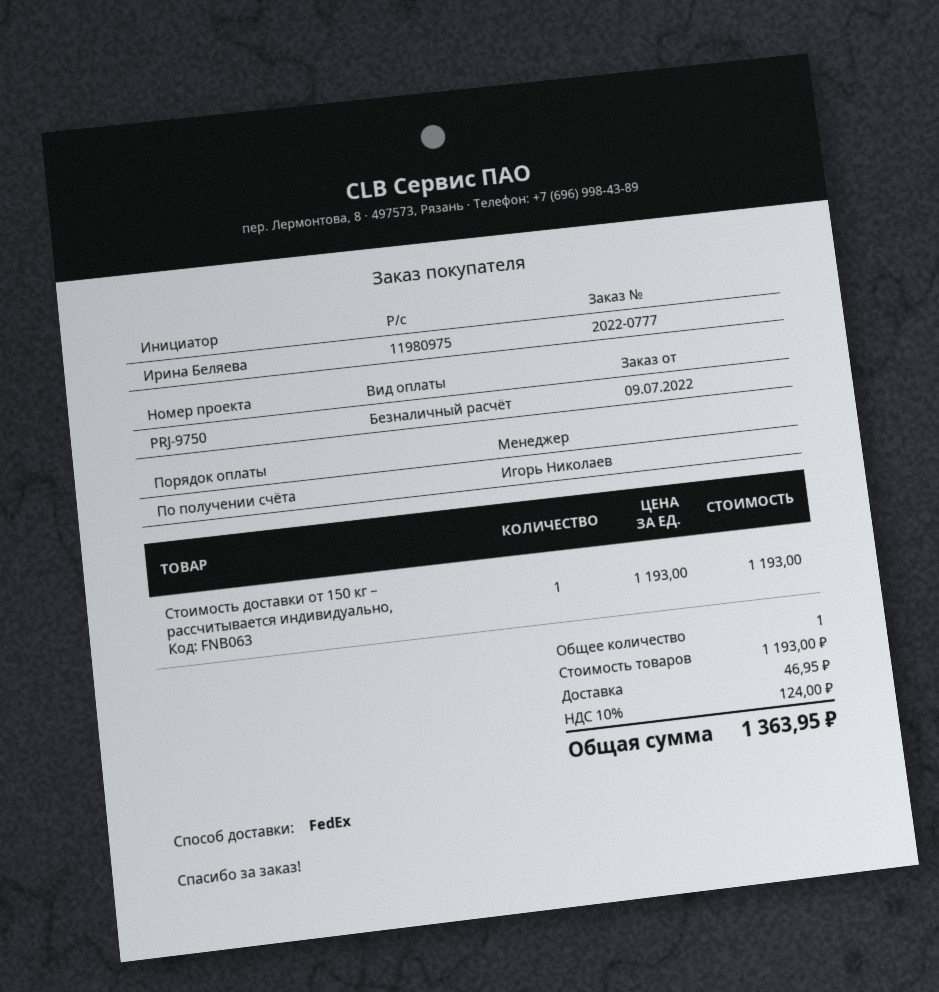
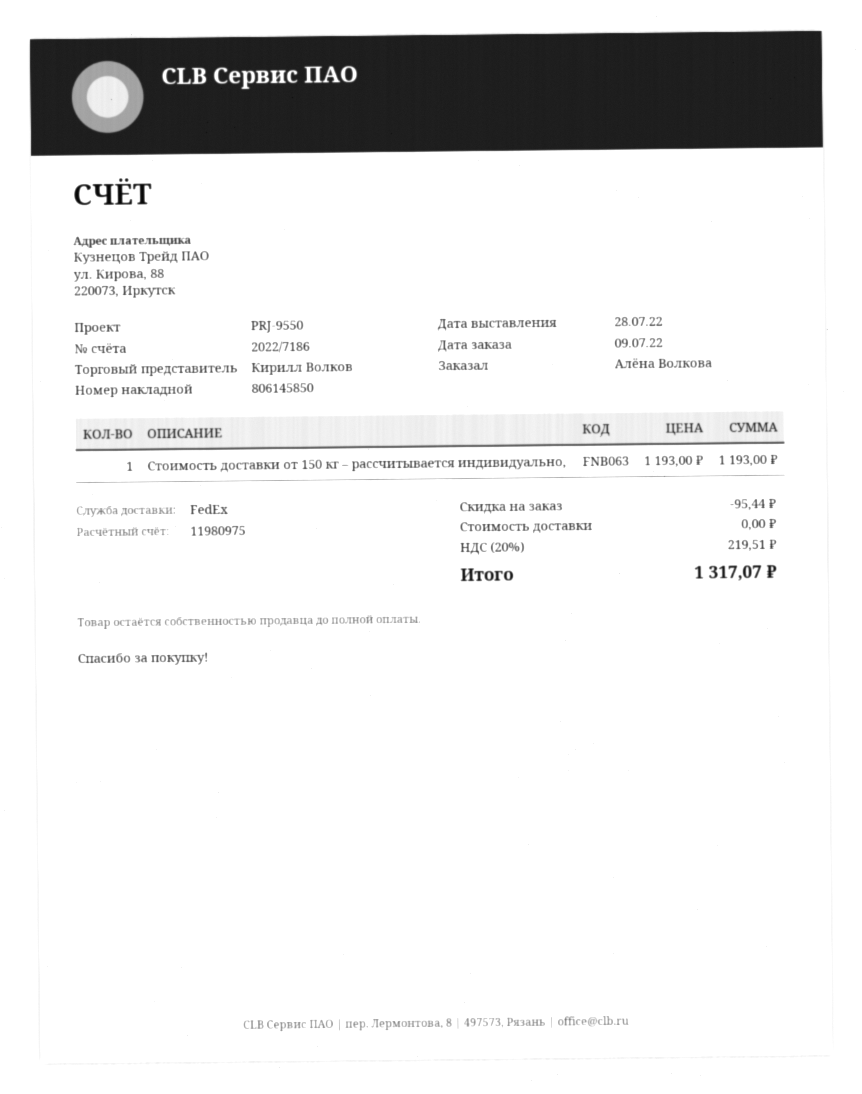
reference: PRJ-9750 -> PRJ-9550
ordered by: Ирина Беляева -> Алёна Волкова
sales rep: Игорь Николаев -> Кирилл Волков
discount: none -> 95.44
shipping: 46.95 -> 0.00
tax: 10% = 124.00 -> 20% = 219.51
total: 1363.95 -> 1317.07

